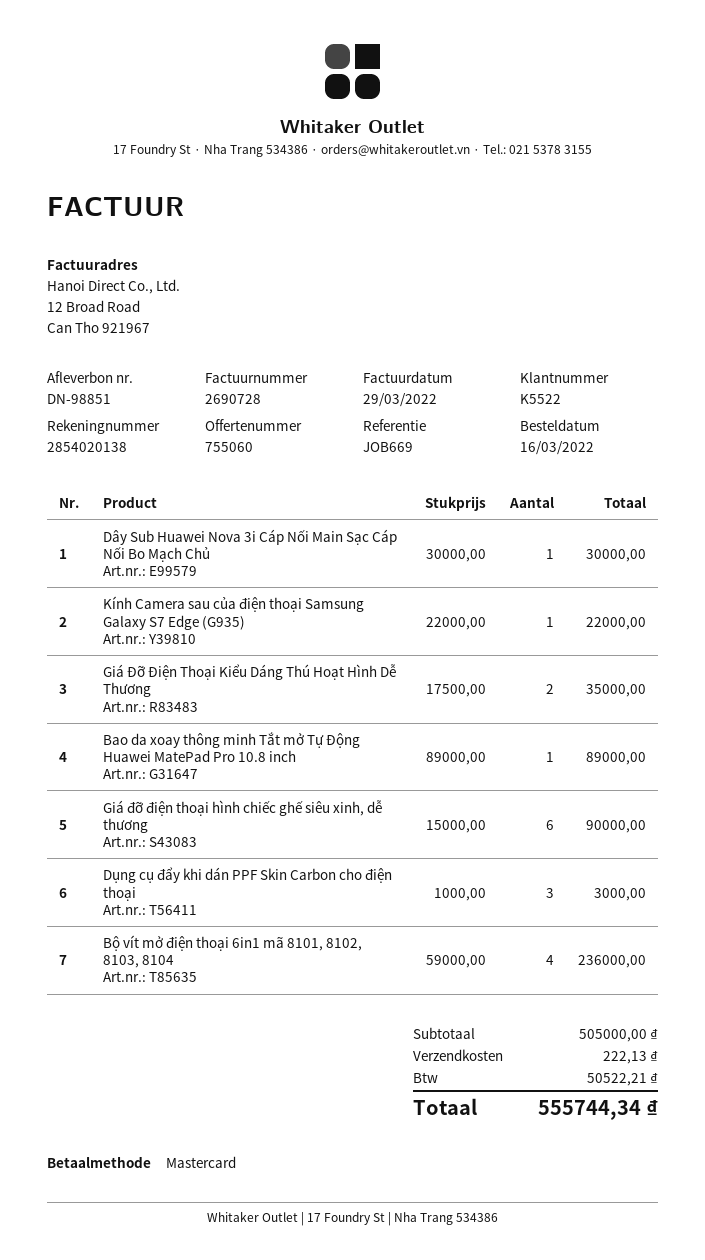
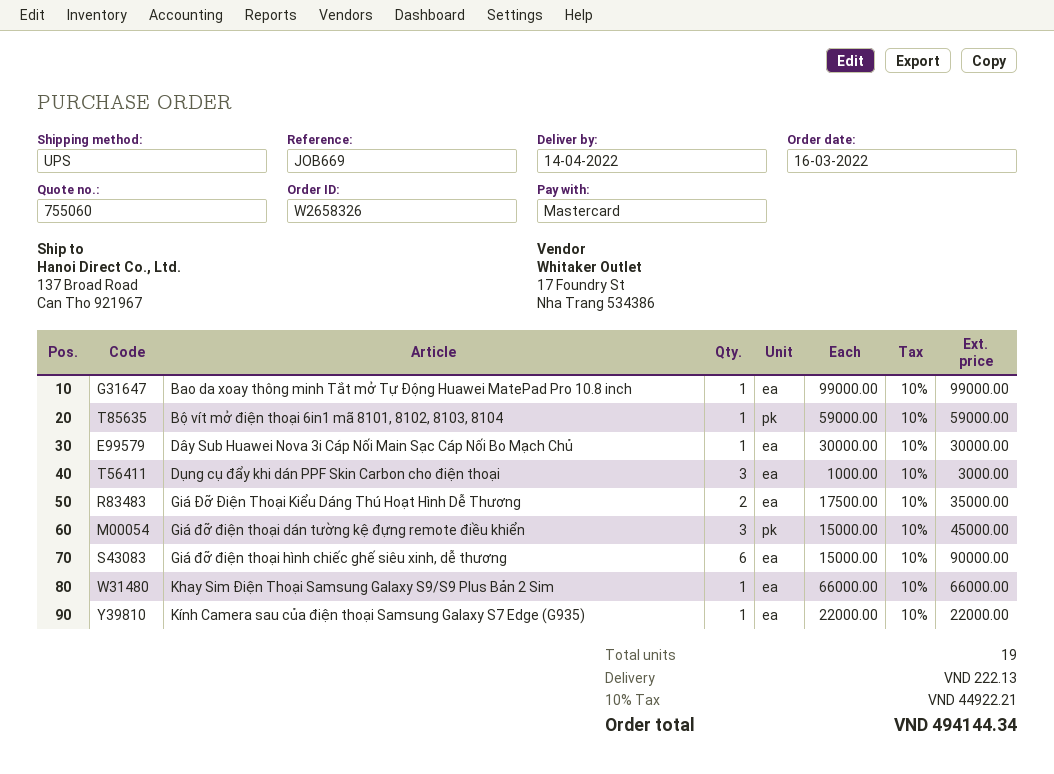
Bao da xoay thông minh Tắt mở Tự Động Huawei MatePad Pro 10.8 inch: 1 x 89000.00 = 89000.00 -> 1 x 99000.00 = 99000.00
Bộ vít mở điện thoại 6in1 mã 8101, 8102, 8103, 8104: 4 x 59000.00 = 236000.00 -> 1 x 59000.00 = 59000.00
Giá đỡ điện thoại dán tường kệ đựng remote điều khiển: none -> 3 x 15000.00 = 45000.00
Khay Sim Điện Thoại Samsung Galaxy S9/S9 Plus Bản 2 Sim: none -> 1 x 66000.00 = 66000.00
tax: 50522.21 -> 44922.21
total: 555744.34 -> 494144.34

